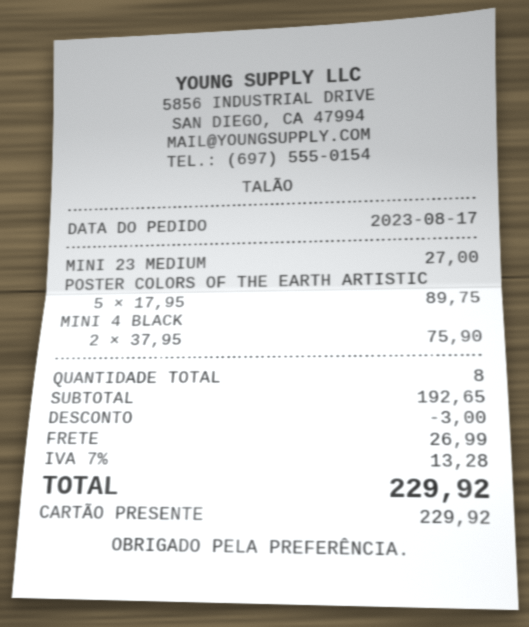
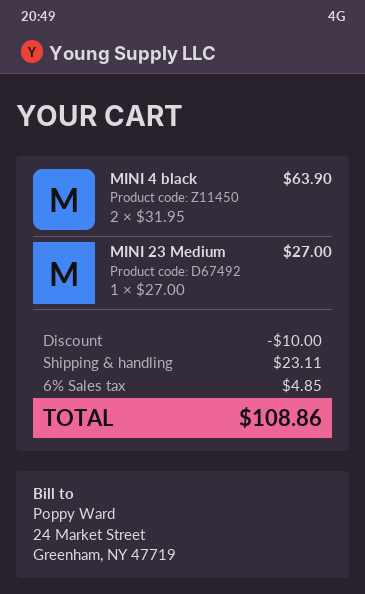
POSTER COLORS OF THE EARTH ARTISTIC: 5 x 17.95 = 89.75 -> none
MINI 4 BLACK: 2 x 37.95 = 75.90 -> 2 x 31.95 = 63.90
discount: 3.00 -> 10.00
shipping: 26.99 -> 23.11
tax: 7% = 13.28 -> 6% = 4.85
total: 229.92 -> 108.86

